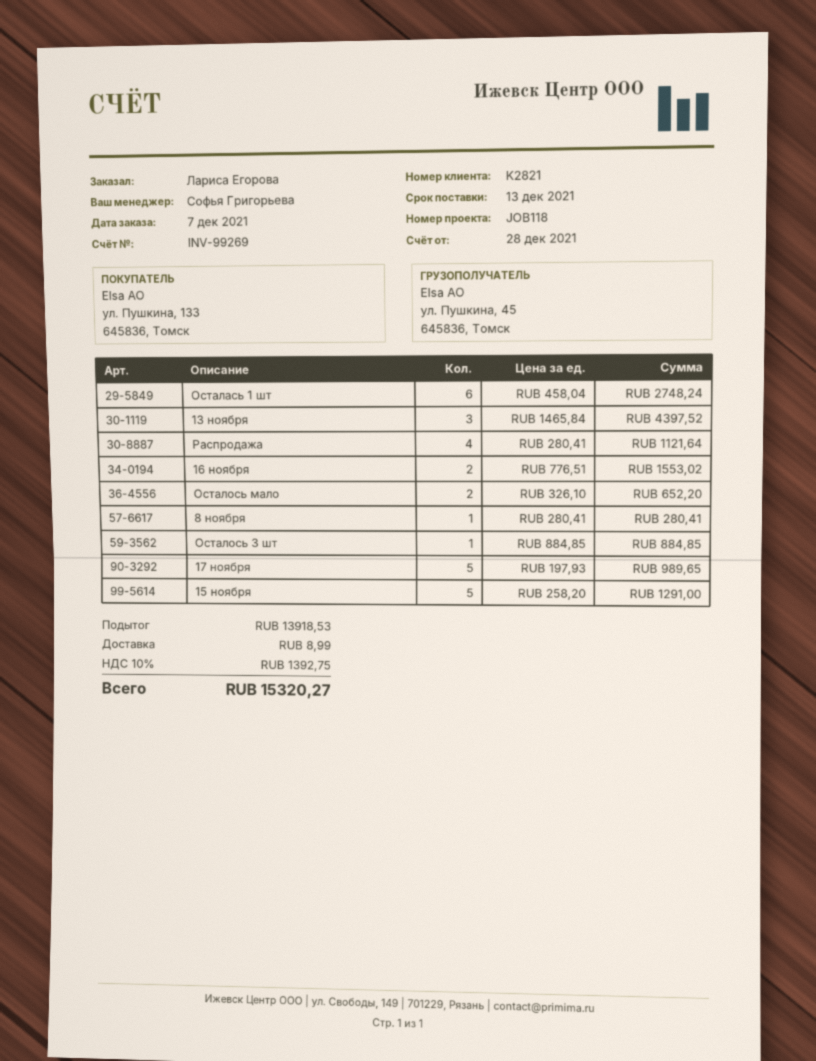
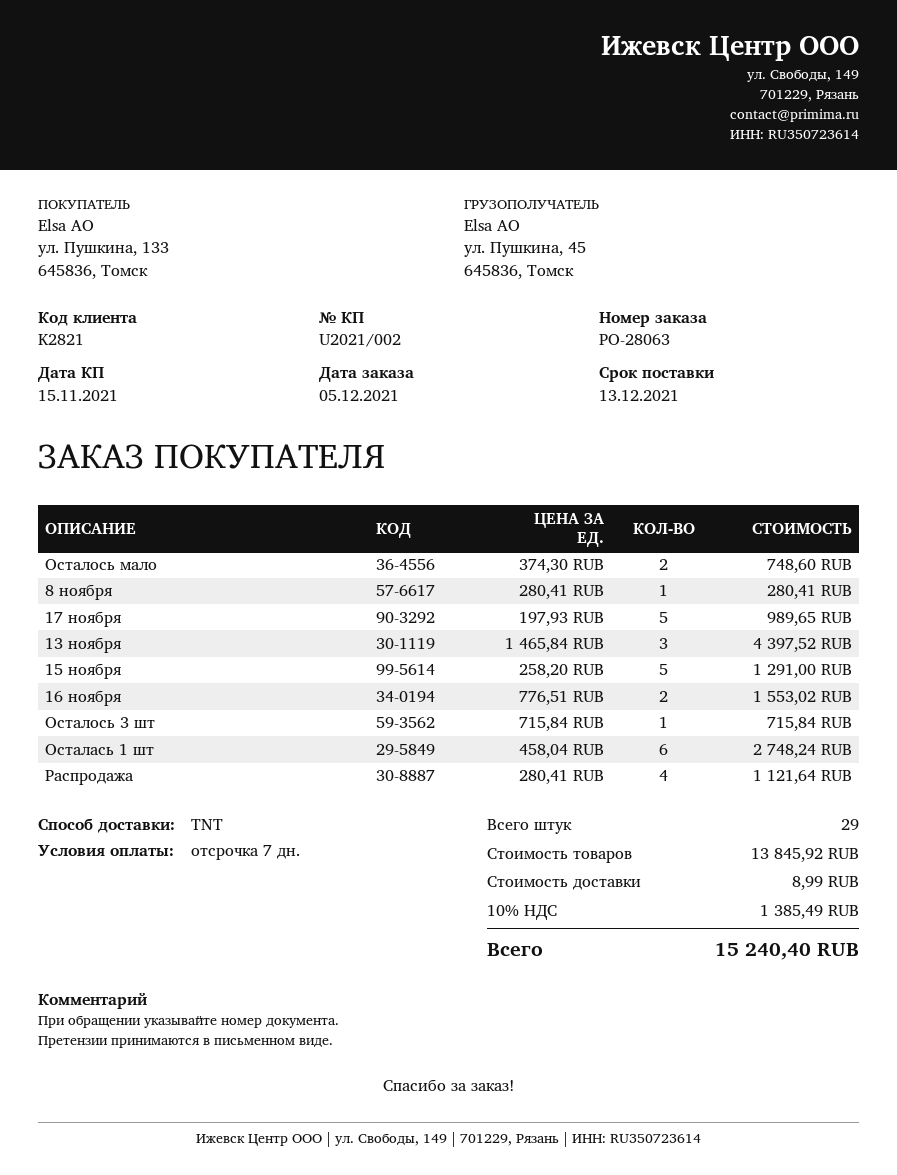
order date: 2021-12-07 -> 2021-12-05
Осталось мало: 2 x 326.10 = 652.20 -> 2 x 374.30 = 748.60
Осталось 3 шт: 1 x 884.85 = 884.85 -> 1 x 715.84 = 715.84
subtotal: 13918.53 -> 13845.92
tax: 10% = 1392.75 -> 10% = 1385.49
total: 15320.27 -> 15240.40

